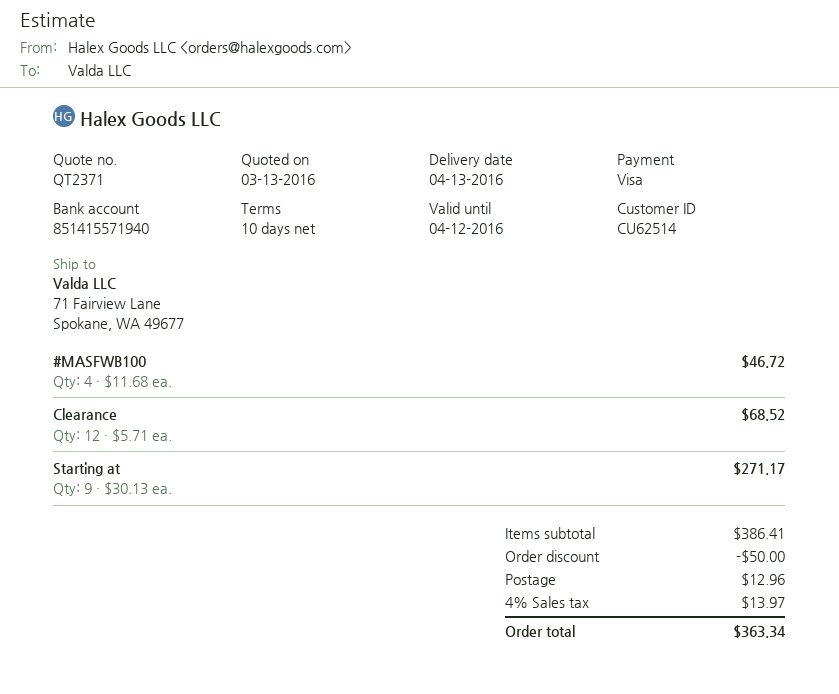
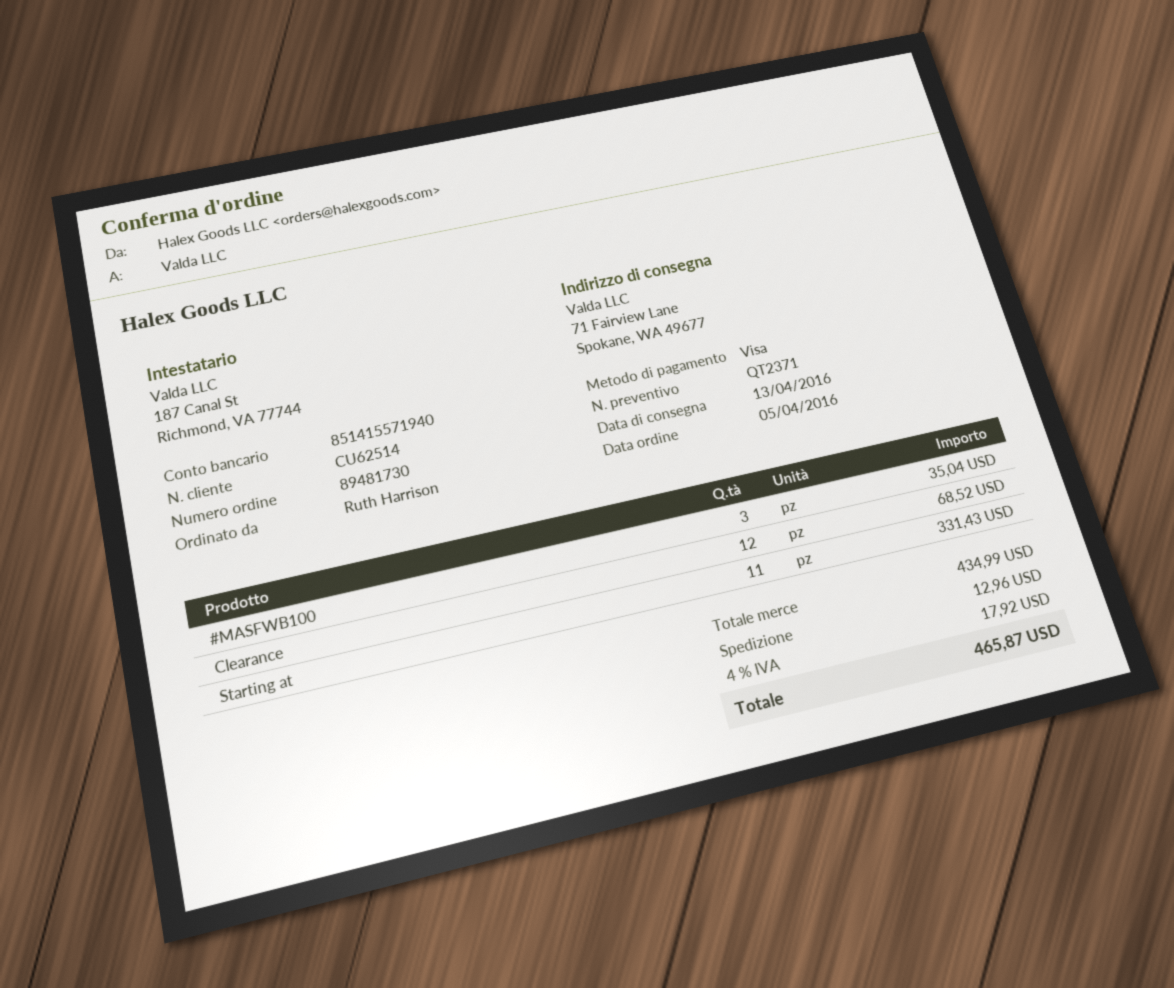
#MASFWB100: 4 for 46.72 -> 3 for 35.04
Starting at: 9 for 271.17 -> 11 for 331.43
subtotal: 386.41 -> 434.99
discount: 50.00 -> none
tax: 4% = 13.97 -> 4% = 17.92
total: 363.34 -> 465.87

